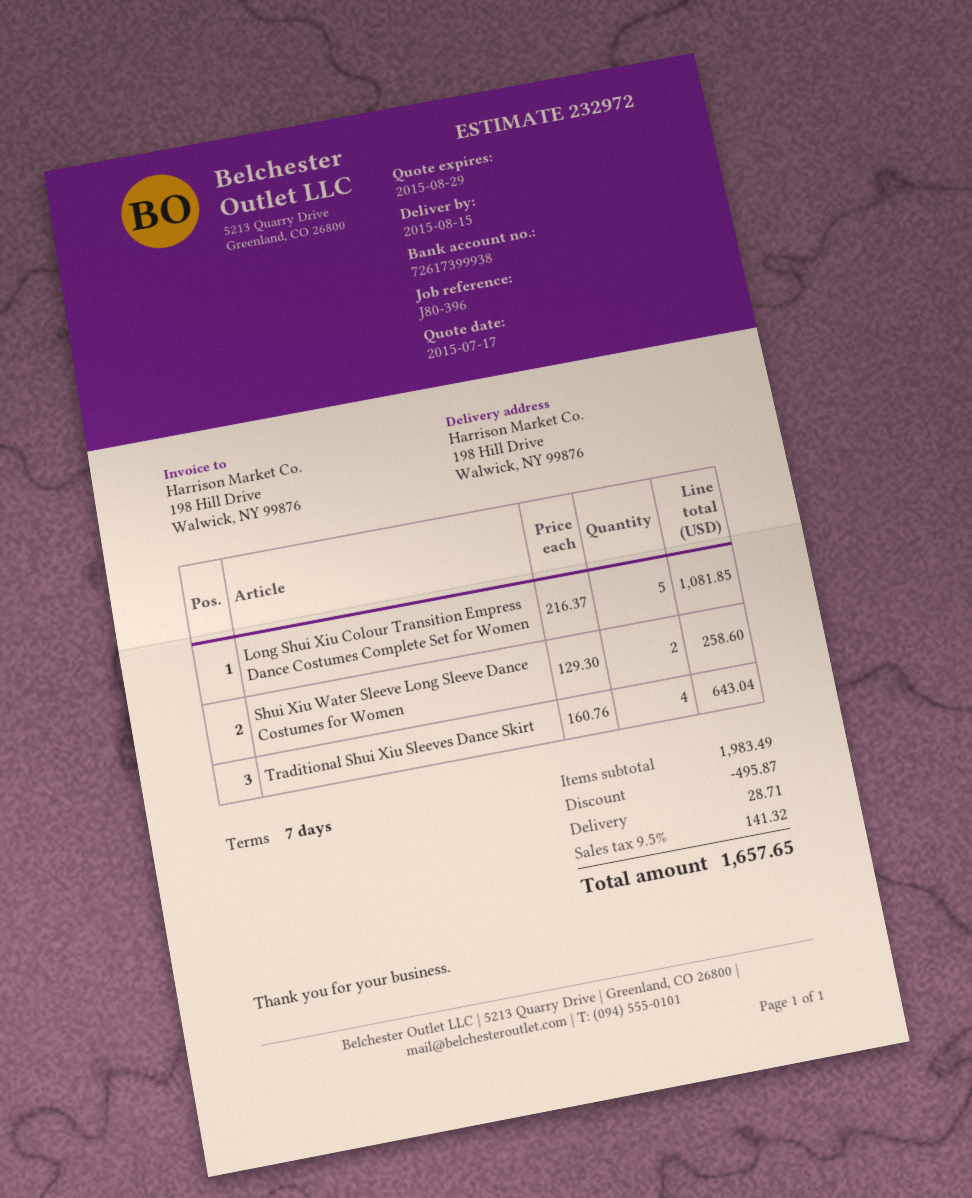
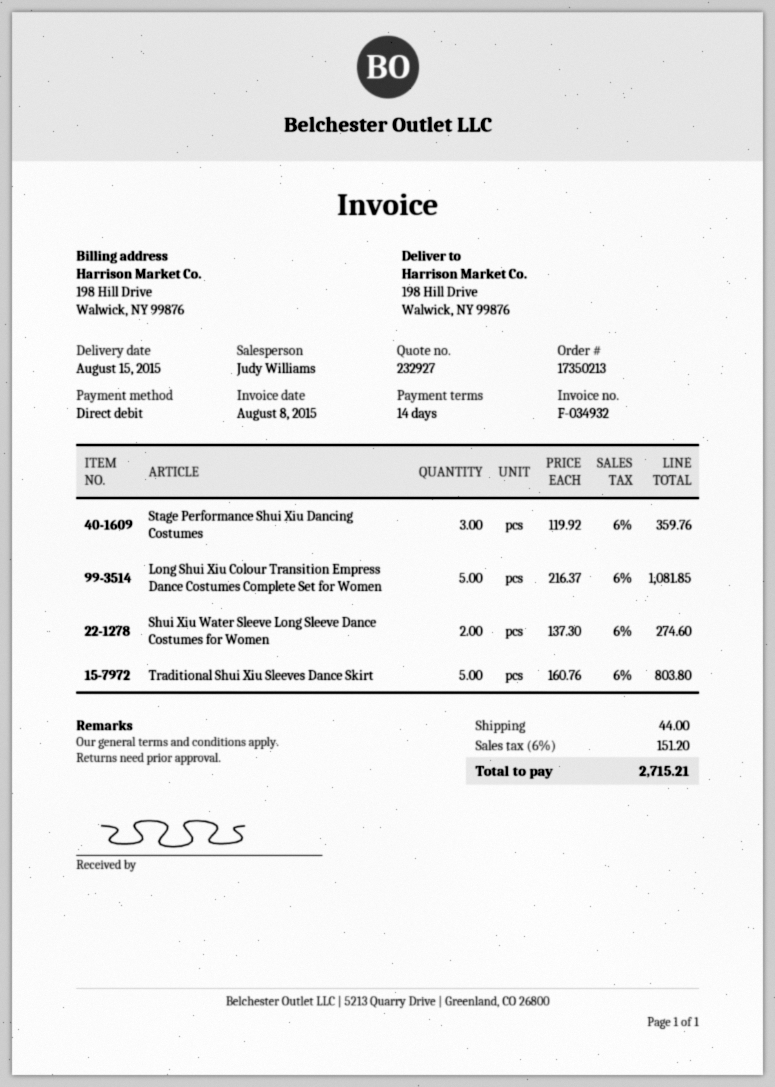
quote number: 232972 -> 232927
payment terms: 7 days -> 14 days
Shui Xiu Water Sleeve Long Sleeve Dance Costumes for Women: 2 x 129.30 = 258.60 -> 2 x 137.30 = 274.60
Traditional Shui Xiu Sleeves Dance Skirt: 4 x 160.76 = 643.04 -> 5 x 160.76 = 803.80
Stage Performance Shui Xiu Dancing Costumes: none -> 3 x 119.92 = 359.76
discount: 495.87 -> none
shipping: 28.71 -> 44.00
tax: 9.5% = 141.32 -> 6% = 151.20
total: 1657.65 -> 2715.21

